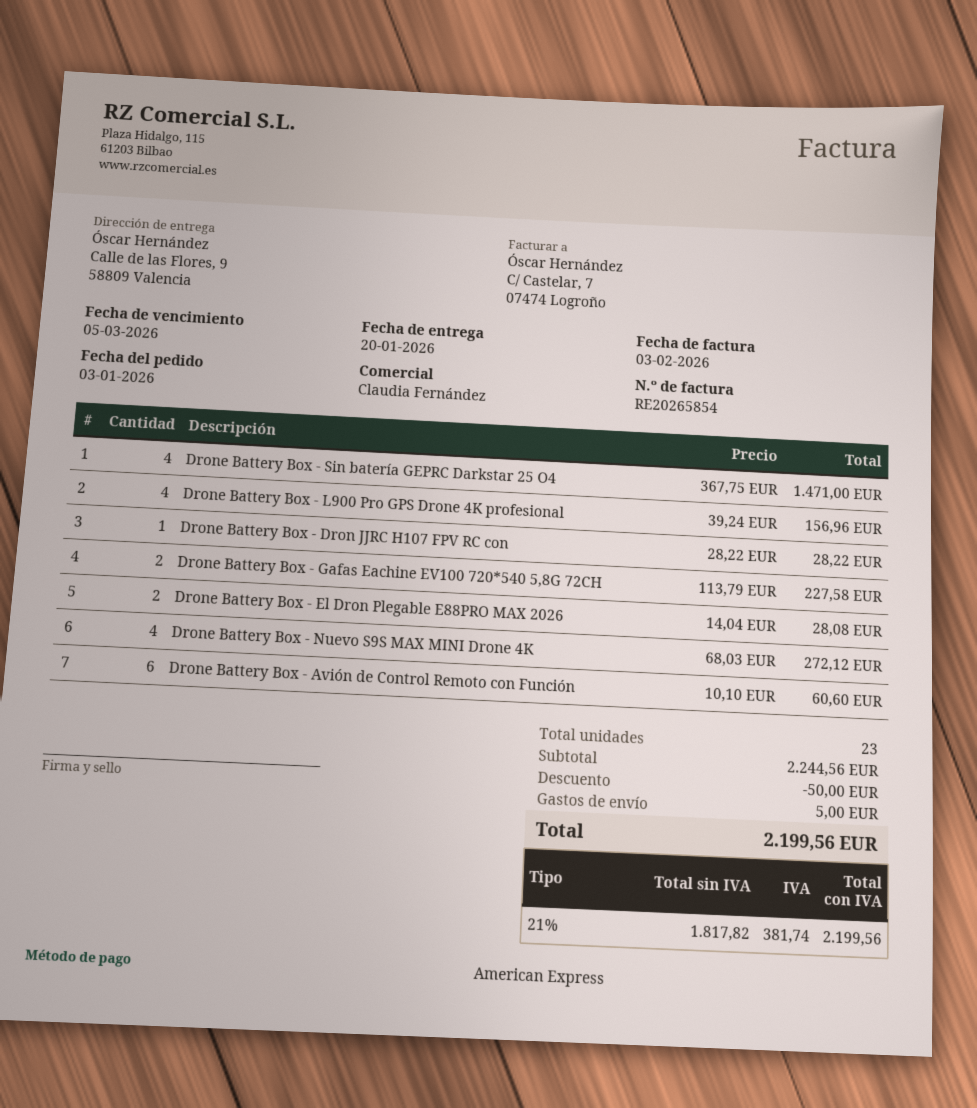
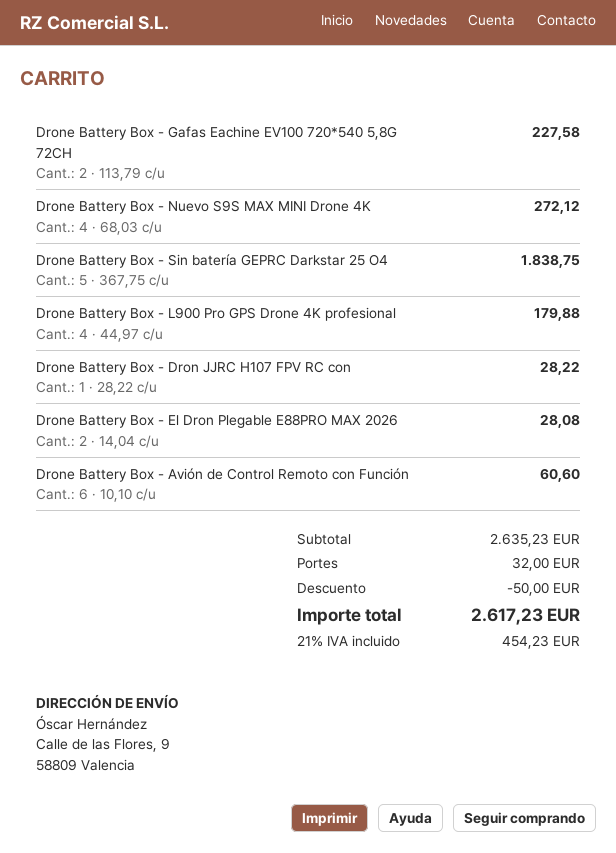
Drone Battery Box - Sin batería GEPRC Darkstar 25 O4: 4 x 367.75 = 1471.00 -> 5 x 367.75 = 1838.75
Drone Battery Box - L900 Pro GPS Drone 4K profesional: 4 x 39.24 = 156.96 -> 4 x 44.97 = 179.88
subtotal: 2244.56 -> 2635.23
shipping: 5.00 -> 32.00
tax: 21% = 381.74 -> 21% = 454.23
total: 2199.56 -> 2617.23

